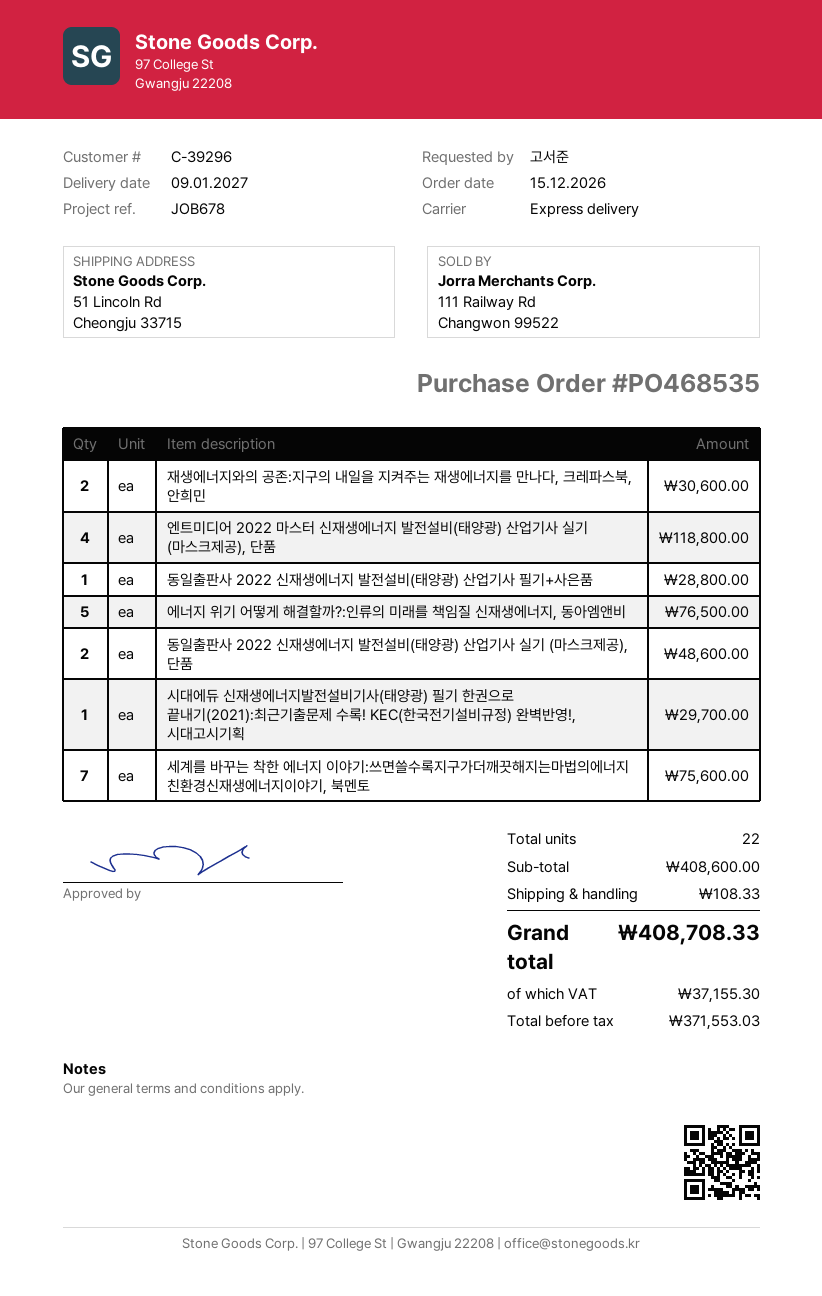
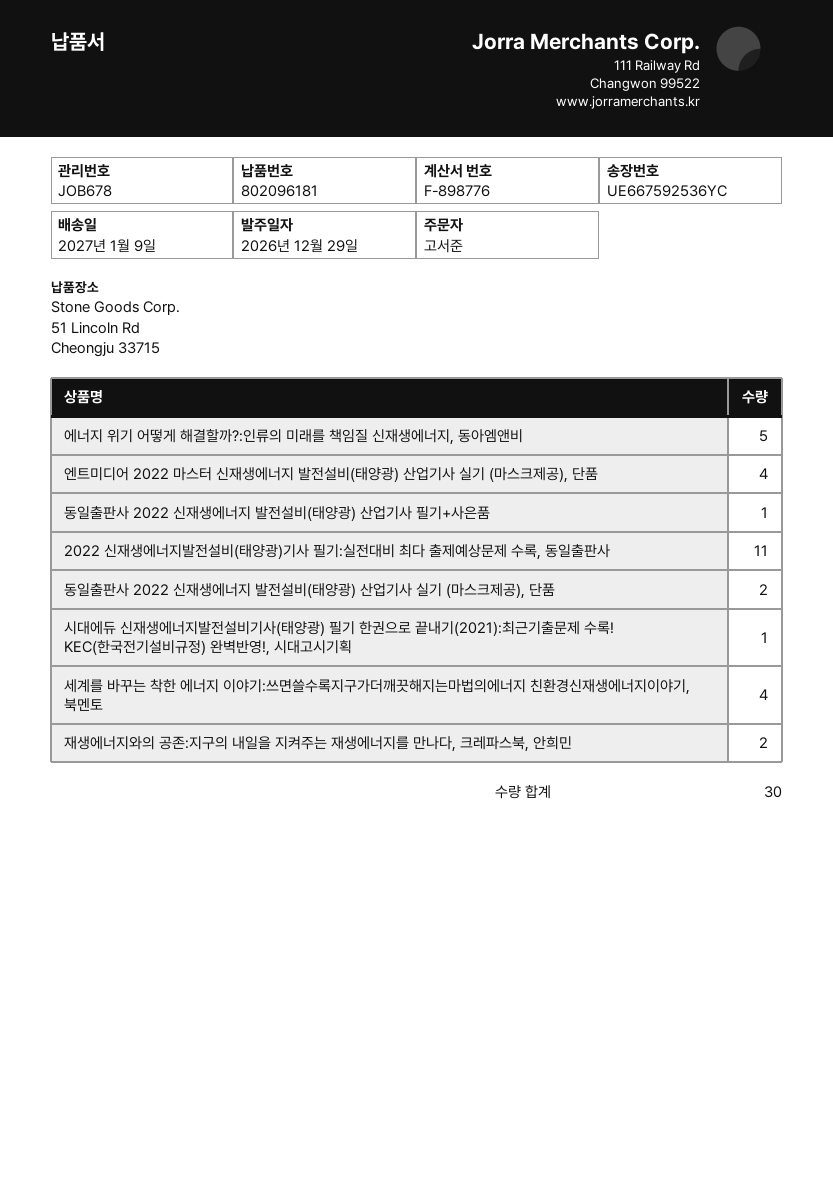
order date: 2026-12-15 -> 2026-12-29
세계를 바꾸는 착한 에너지 이야기:쓰면쓸수록지구가더깨끗해지는마법의에너지 친환경신재생에너지이야기, 북멘토: 7 -> 4
2022 신재생에너지발전설비(태양광)기사 필기:실전대비 최다 출제예상문제 수록, 동일출판사: none -> 11
total quantity: 22 -> 30

